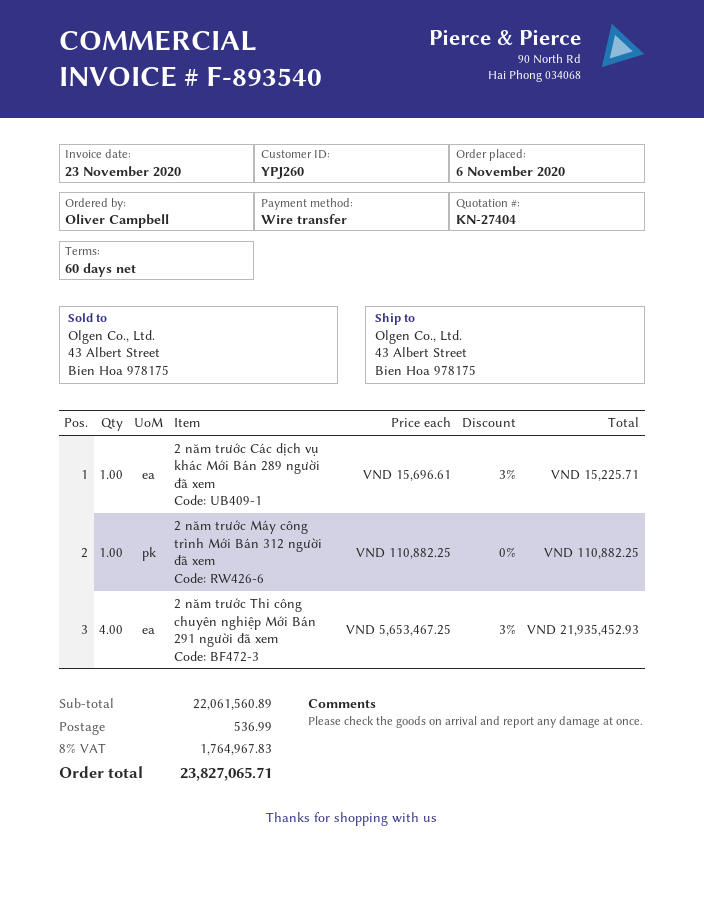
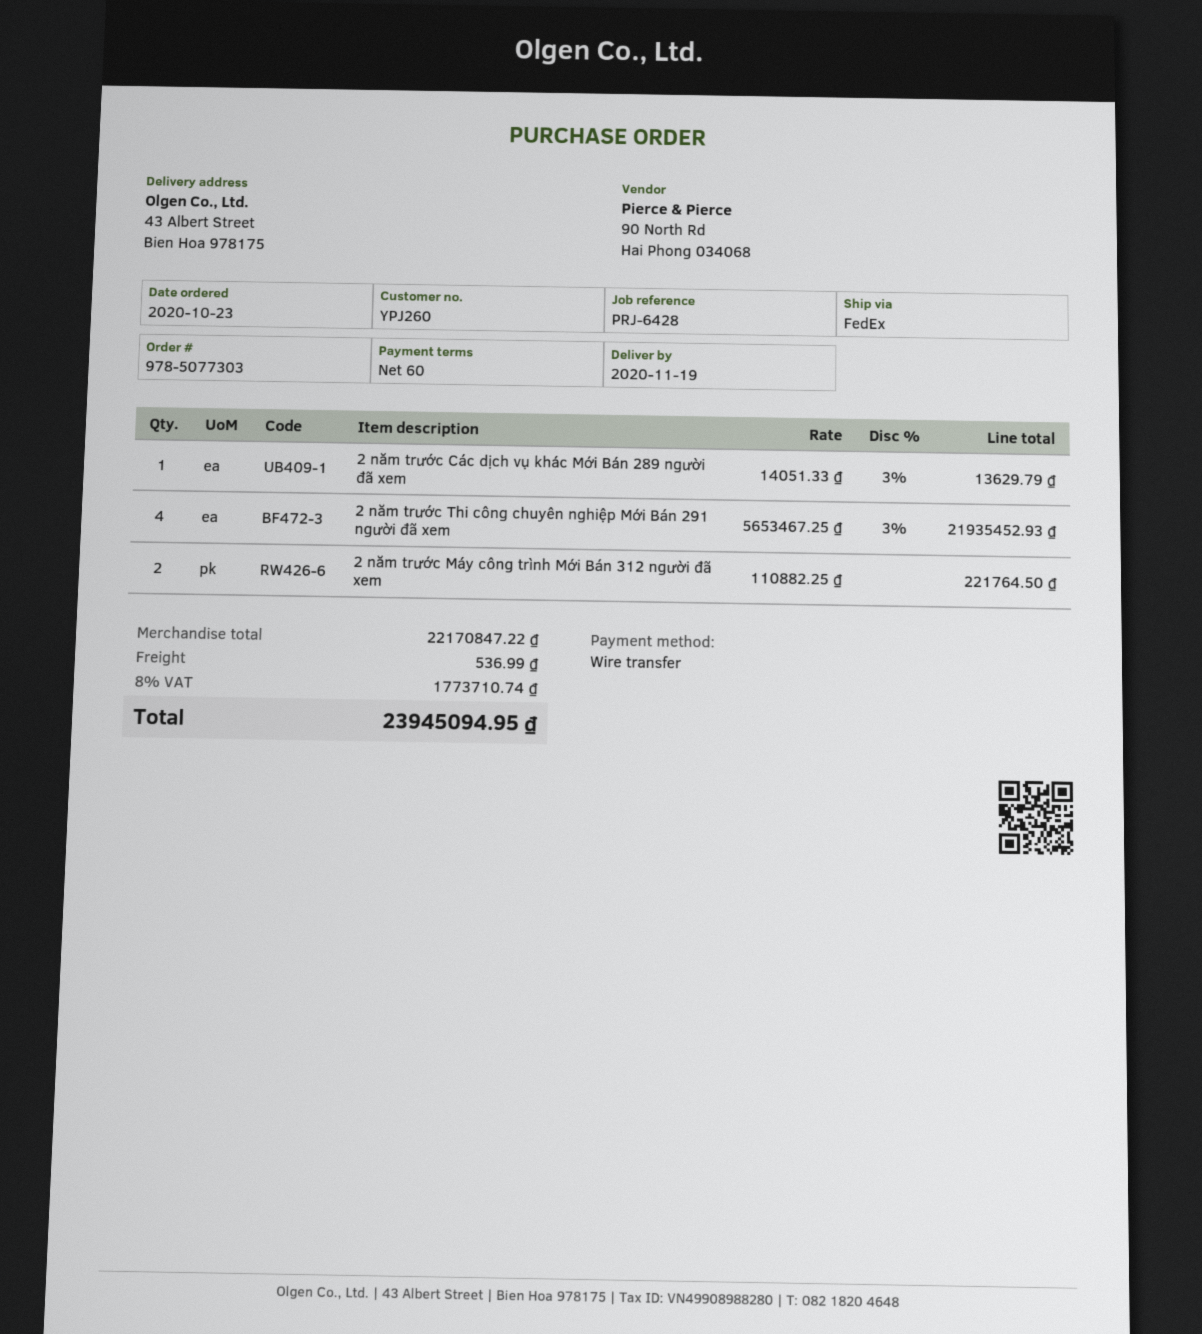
order date: 2020-11-06 -> 2020-10-23
2 năm trước Các dịch vụ khác Mới Bán 289 người đã xem: 1 x 15696.61 - 3% = 15225.71 -> 1 x 14051.33 - 3% = 13629.79
2 năm trước Máy công trình Mới Bán 312 người đã xem: 1 x 110882.25 = 110882.25 -> 2 x 110882.25 = 221764.50
subtotal: 22061560.89 -> 22170847.22
tax: 8% = 1764967.83 -> 8% = 1773710.74
total: 23827065.71 -> 23945094.95

